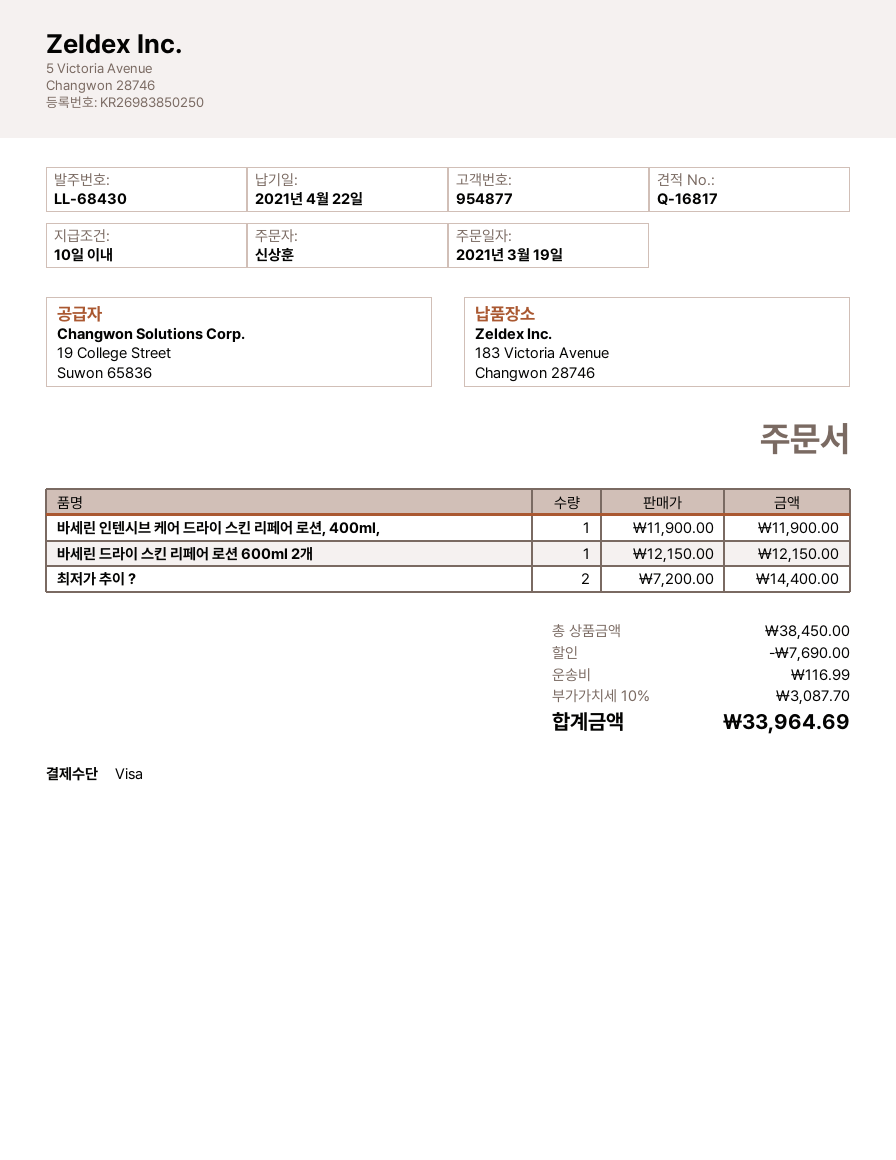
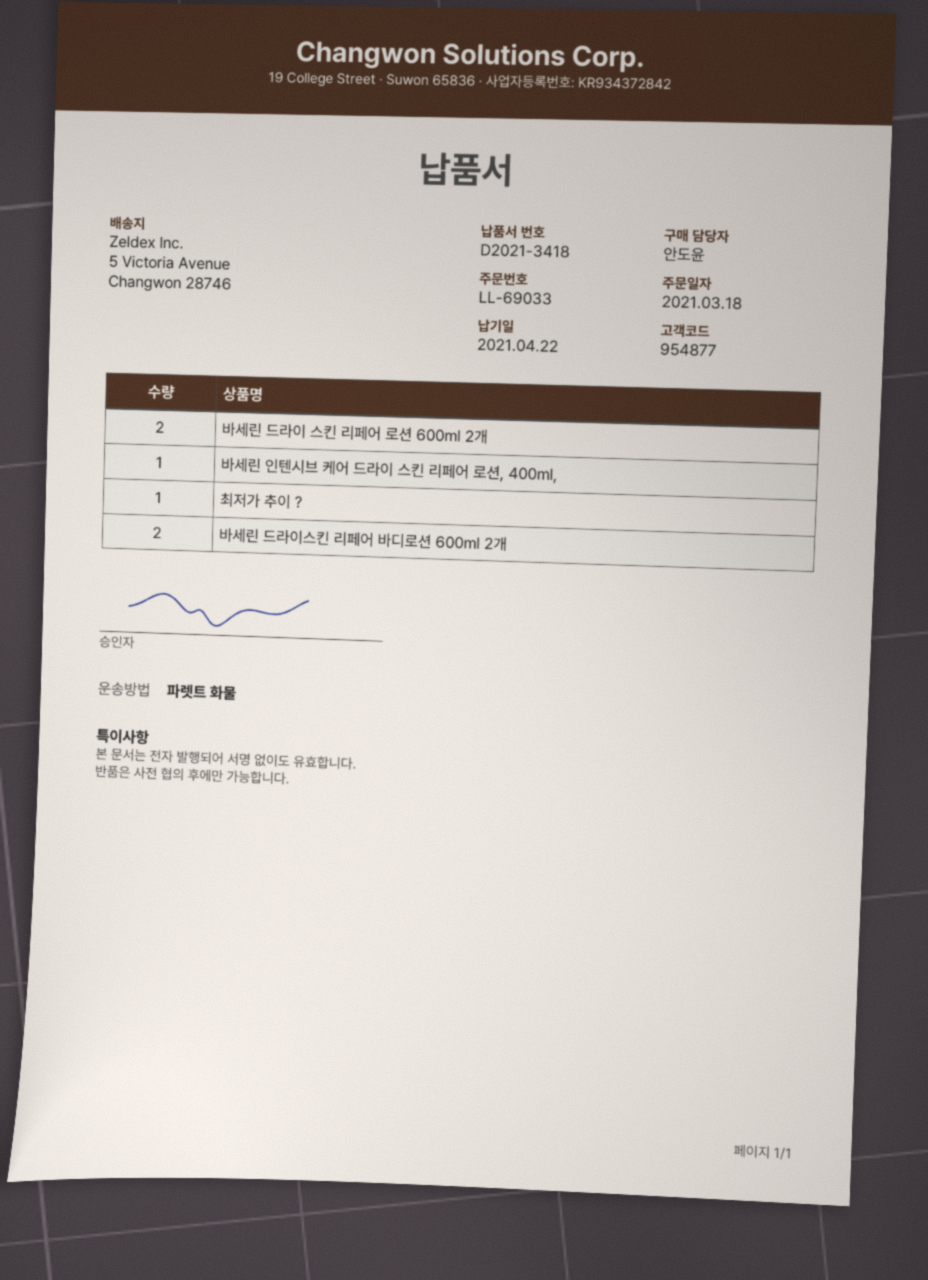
order number: LL-68430 -> LL-69033
order date: 2021-03-19 -> 2021-03-18
ordered by: 신상훈 -> 안도윤
ship to: 183 Victoria Avenue, Changwon 28746 -> 5 Victoria Avenue, Changwon 28746
바세린 드라이 스킨 리페어 로션 600ml 2개: 1 -> 2
최저가 추이 ?: 2 -> 1
바세린 드라이스킨 리페어 바디로션 600ml 2개: none -> 2

